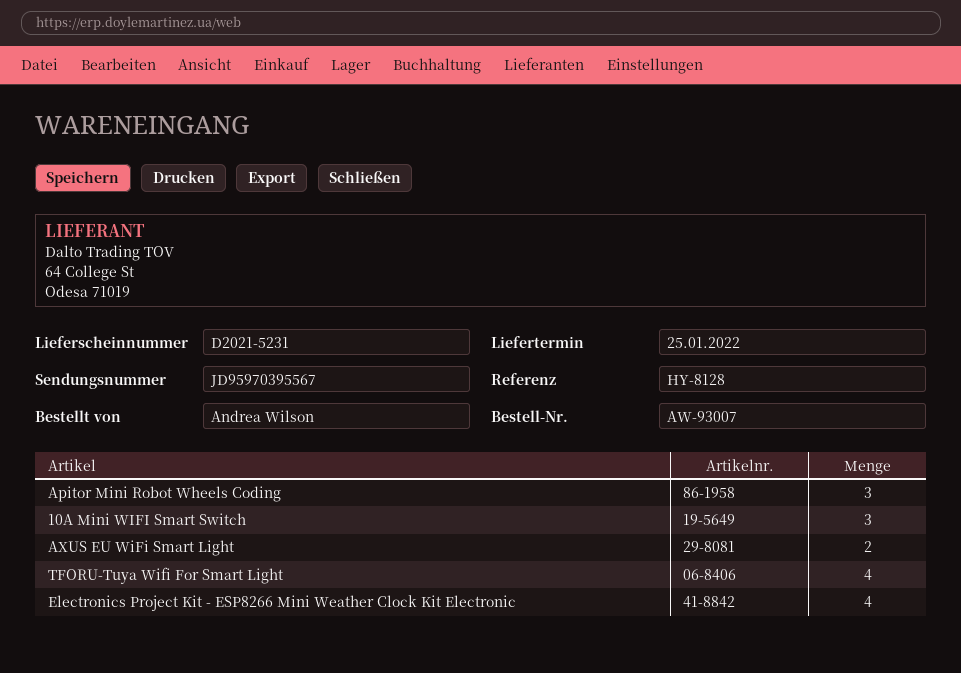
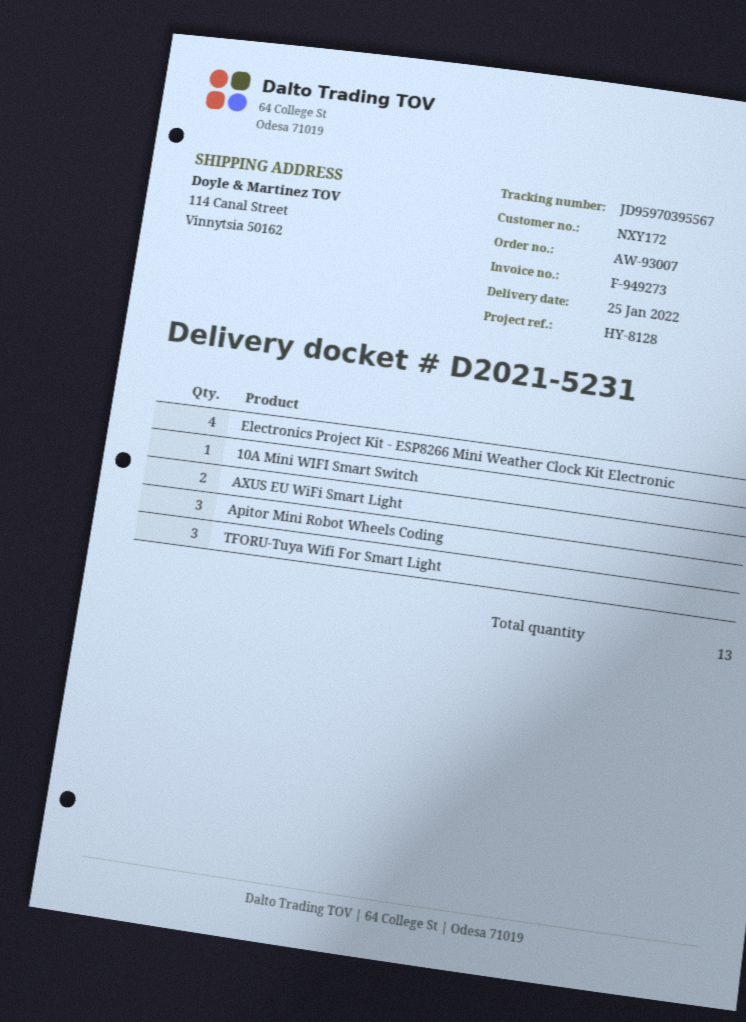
10A Mini WIFI Smart Switch: 3 -> 1
TFORU-Tuya Wifi For Smart Light: 4 -> 3

